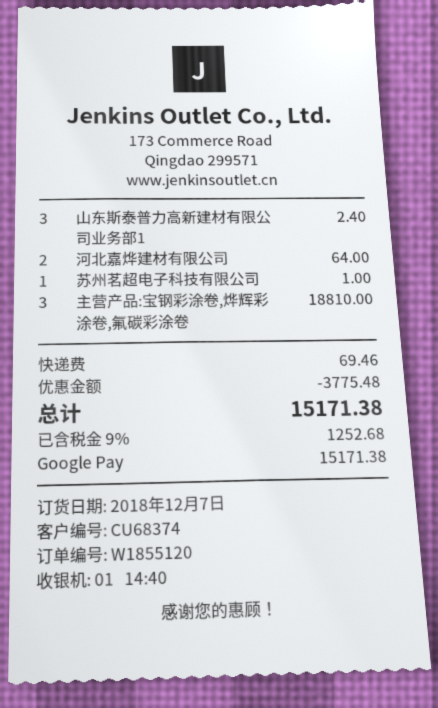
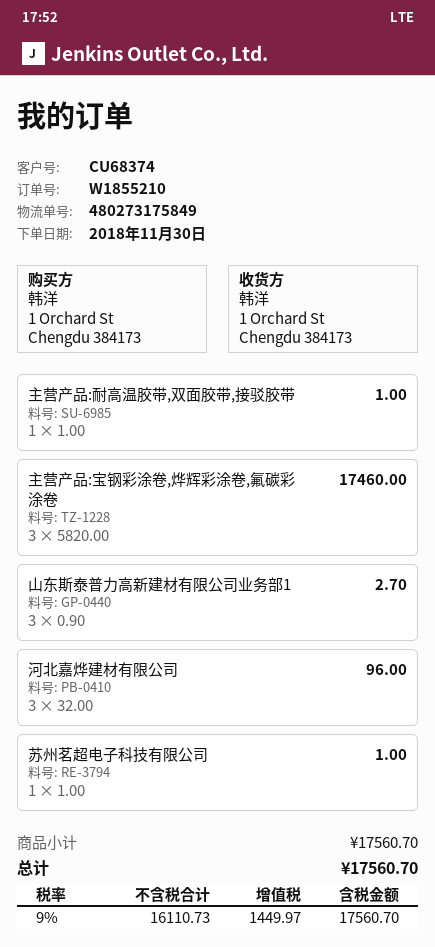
order number: W1855120 -> W1855210
order date: 2018-12-07 -> 2018-11-30
山东斯泰普力高新建材有限公司业务部1: 3 for 2.40 -> 3 for 2.70
河北嘉烨建材有限公司: 2 for 64.00 -> 3 for 96.00
主营产品:宝钢彩涂卷,烨辉彩涂卷,氟碳彩涂卷: 3 for 18810.00 -> 3 for 17460.00
主营产品:耐高温胶带,双面胶带,接驳胶带: none -> 1 for 1.00
discount: 3775.48 -> none
shipping: 69.46 -> none
tax: 9% = 1252.68 -> 9% = 1449.97
total: 15171.38 -> 17560.70

